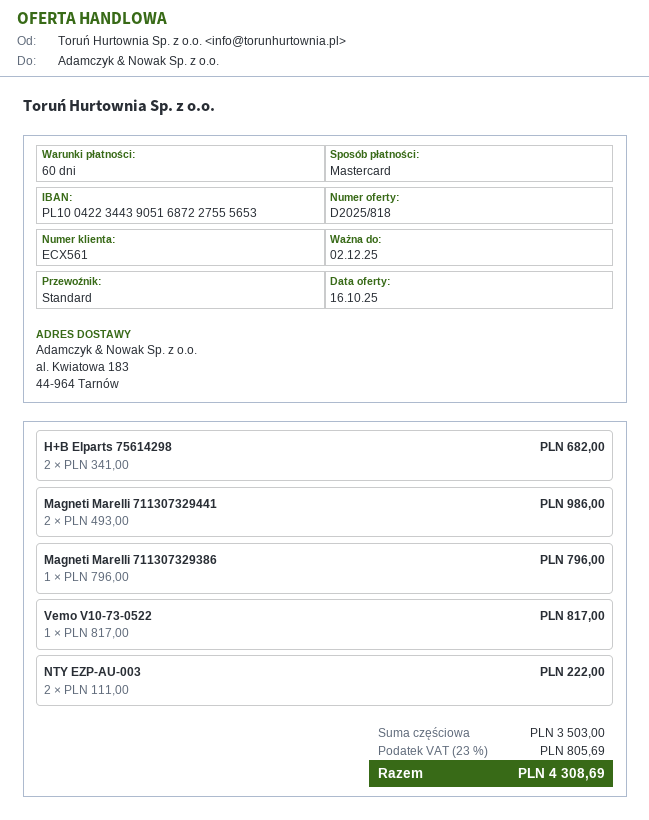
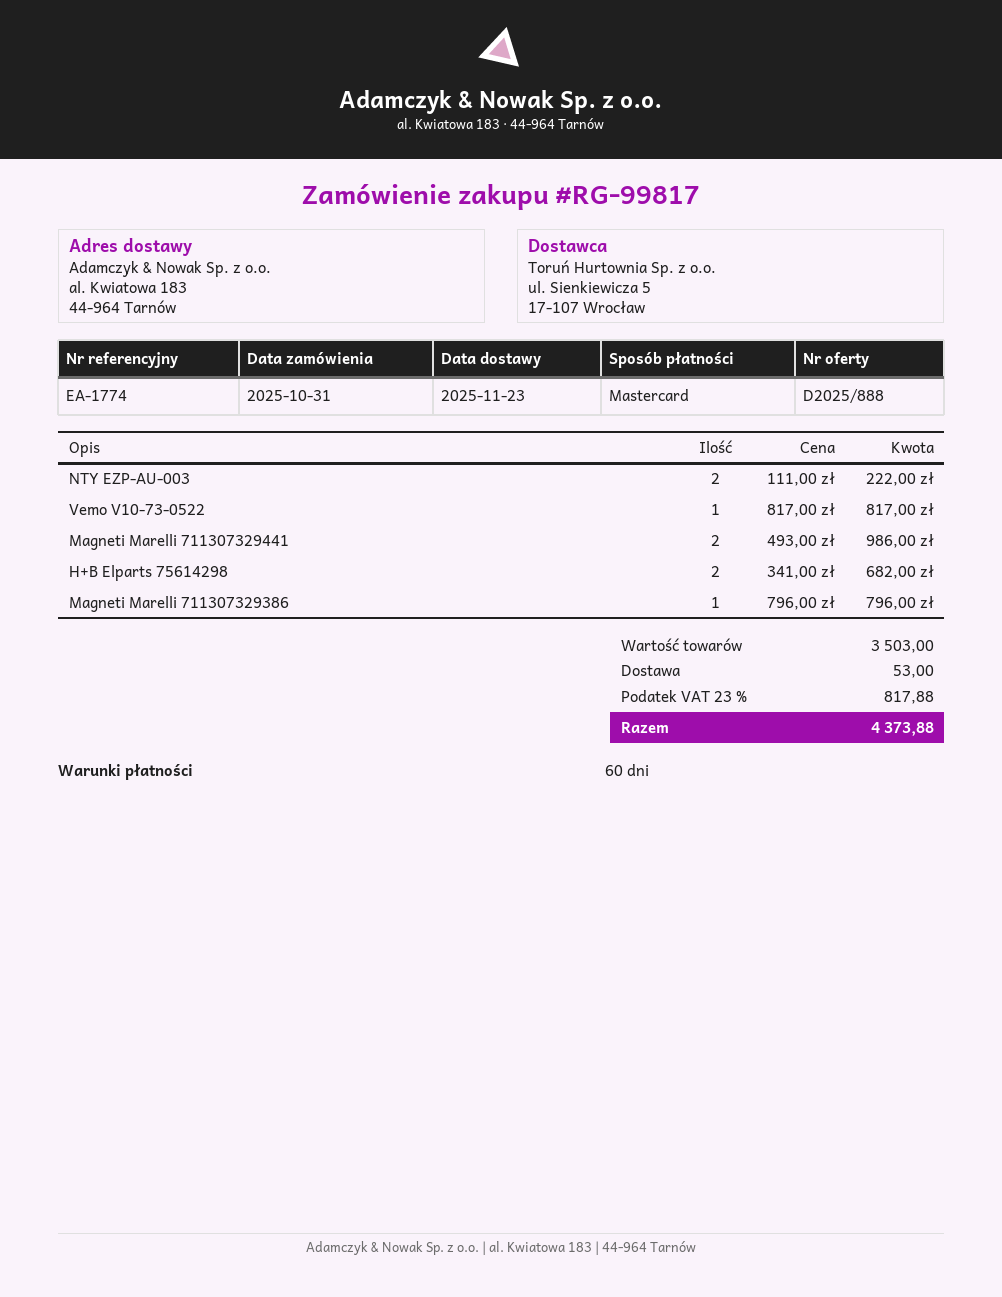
quote number: D2025/818 -> D2025/888
shipping: none -> 53.00
tax: 23% = 805.69 -> 23% = 817.88
total: 4308.69 -> 4373.88

